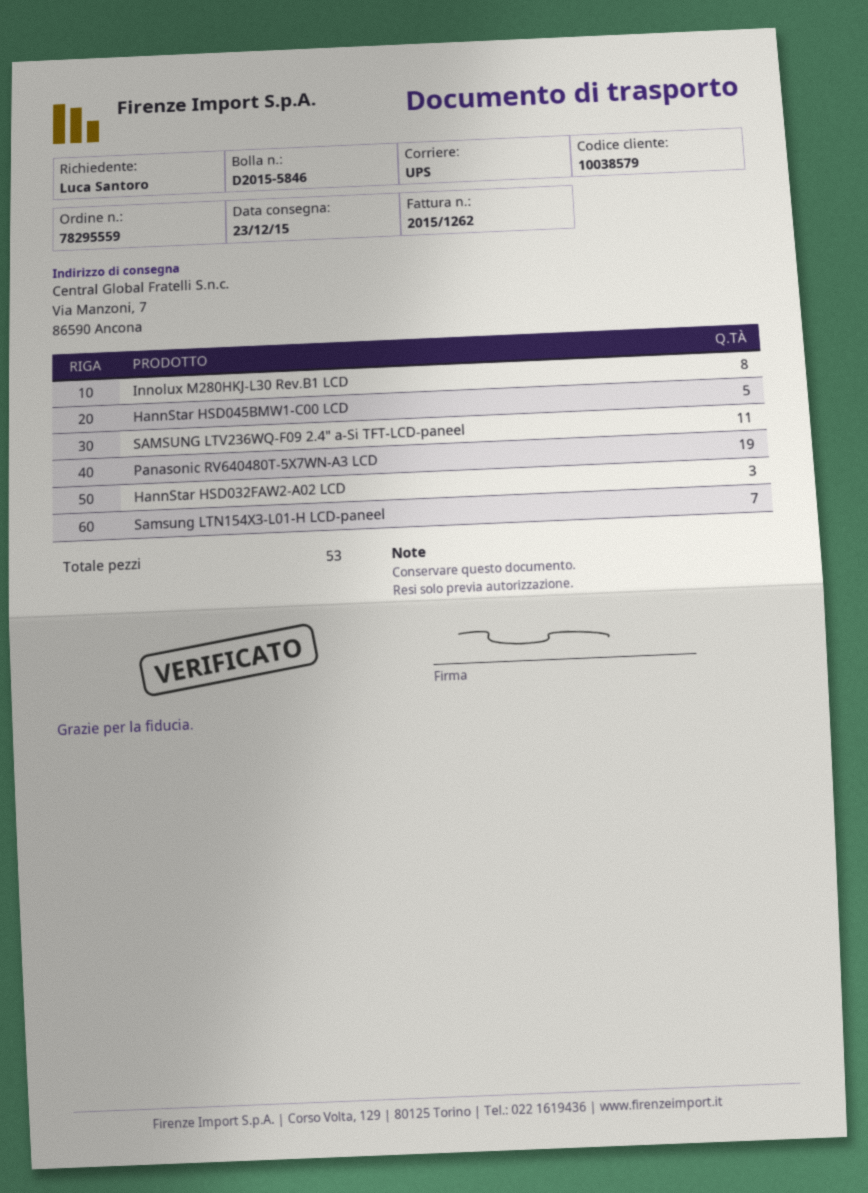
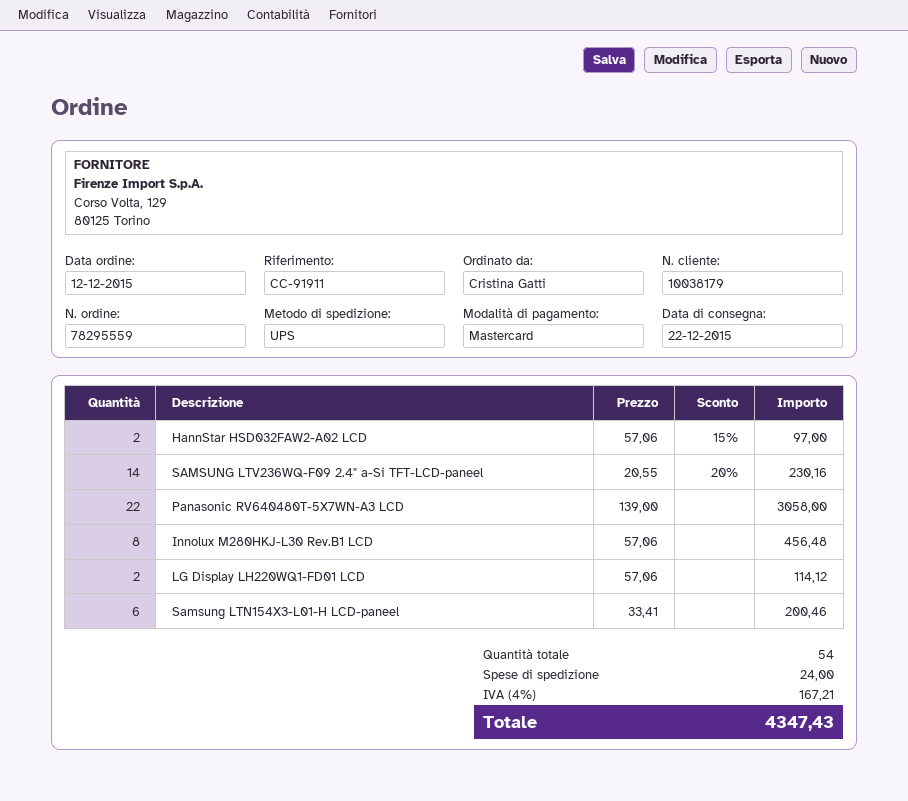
delivery date: 2015-12-23 -> 2015-12-22
customer number: 10038579 -> 10038179
ordered by: Luca Santoro -> Cristina Gatti
HannStar HSD045BMW1-C00 LCD: 5 -> none
SAMSUNG LTV236WQ-F09 2.4" a-Si TFT-LCD-paneel: 11 -> 14
Panasonic RV640480T-5X7WN-A3 LCD: 19 -> 22
HannStar HSD032FAW2-A02 LCD: 3 -> 2
Samsung LTN154X3-L01-H LCD-paneel: 7 -> 6
LG Display LH220WQ1-FD01 LCD: none -> 2
total quantity: 53 -> 54

